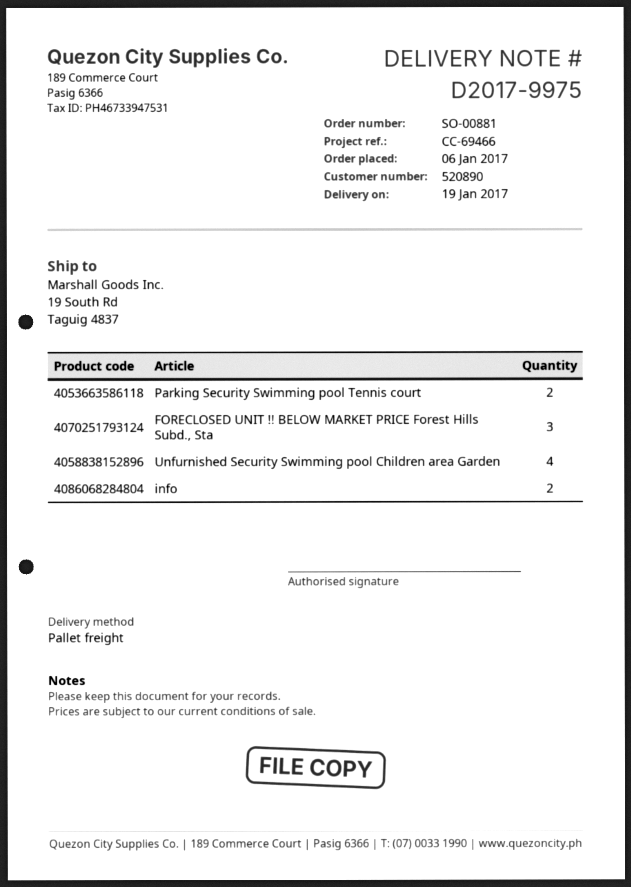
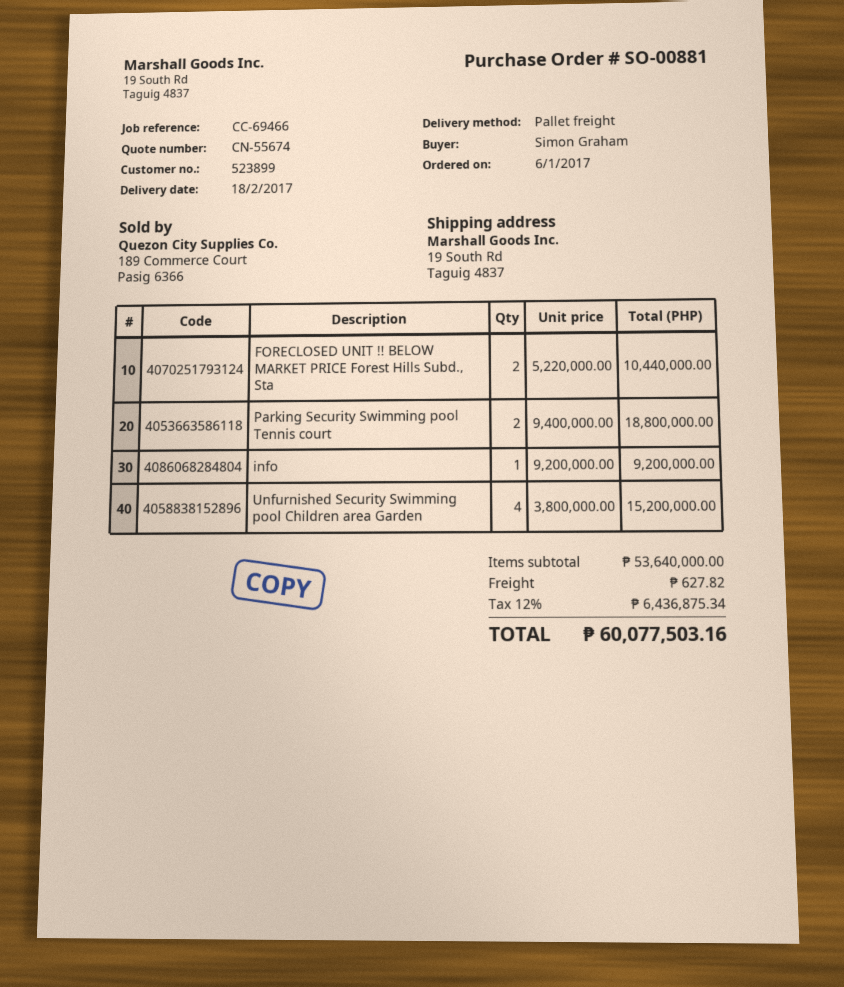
delivery date: 2017-01-19 -> 2017-02-18
customer number: 520890 -> 523899
FORECLOSED UNIT !! BELOW MARKET PRICE Forest Hills Subd., Sta: 3 -> 2
info: 2 -> 1

